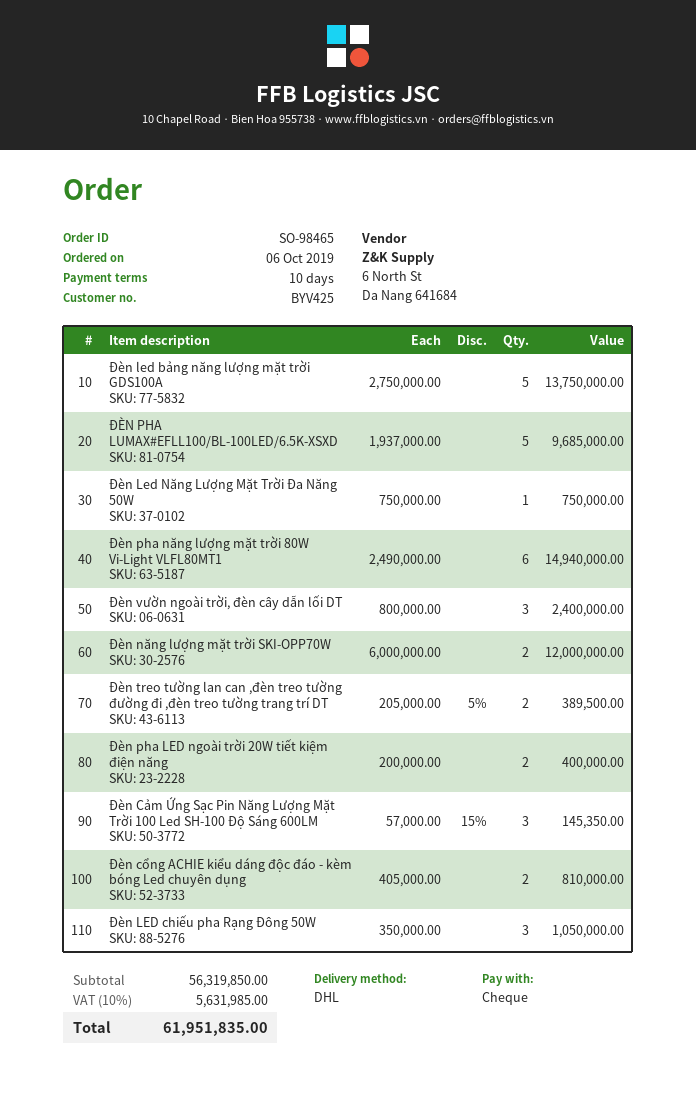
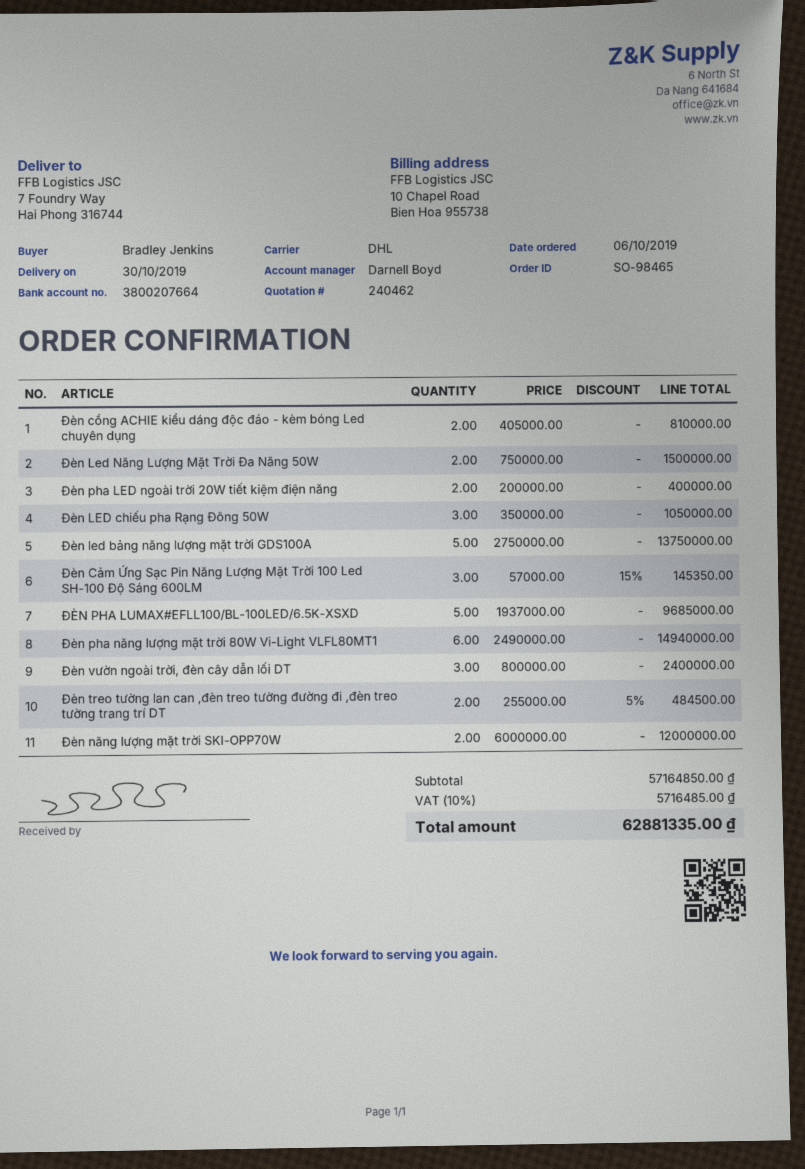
Đèn Led Năng Lượng Mặt Trời Đa Năng 50W: 1 x 750000.00 = 750000.00 -> 2 x 750000.00 = 1500000.00
Đèn treo tường lan can ,đèn treo tường đường đi ,đèn treo tường trang trí DT: 2 x 205000.00 - 5% = 389500.00 -> 2 x 255000.00 - 5% = 484500.00
subtotal: 56319850.00 -> 57164850.00
tax: 10% = 5631985.00 -> 10% = 5716485.00
total: 61951835.00 -> 62881335.00

